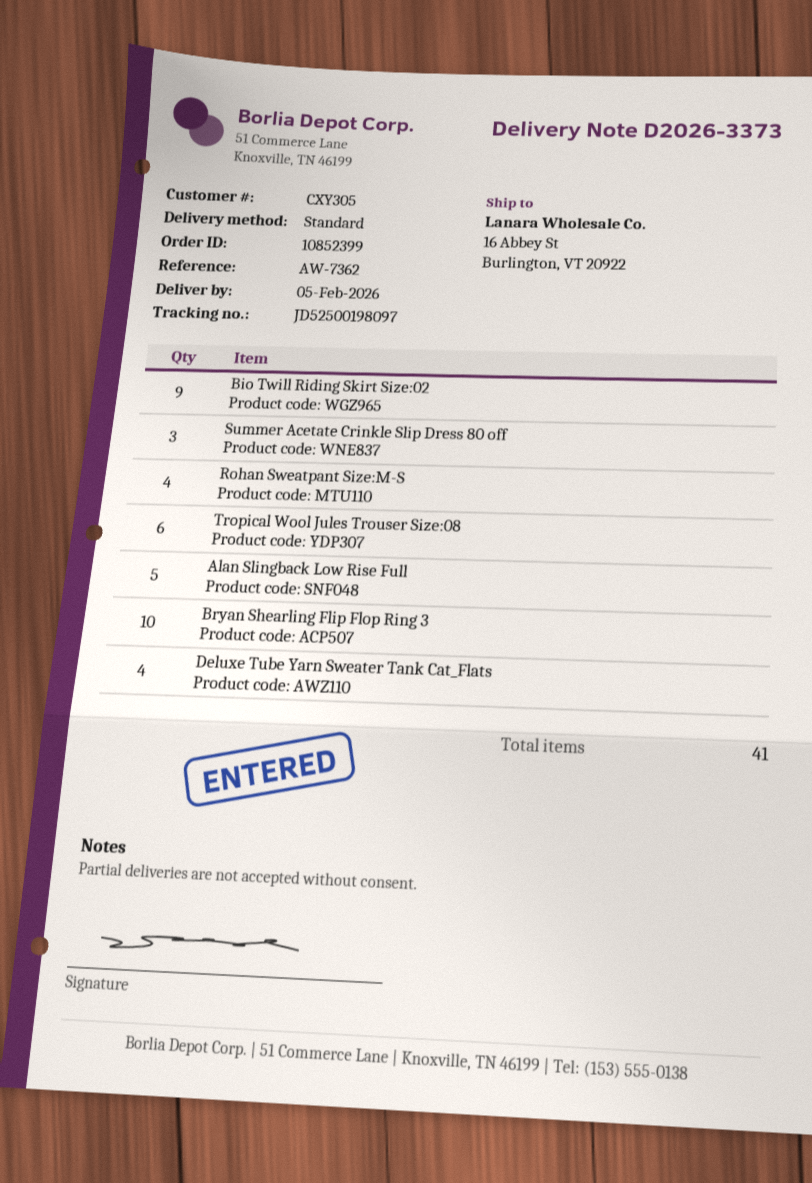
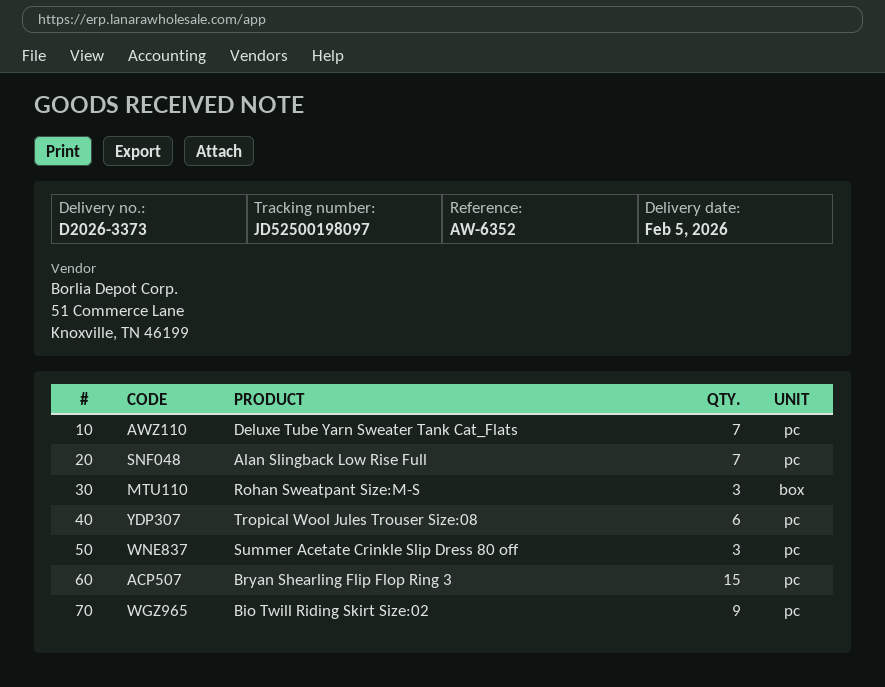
reference: AW-7362 -> AW-6352
Rohan Sweatpant Size:M-S: 4 -> 3
Alan Slingback Low Rise Full: 5 -> 7
Bryan Shearling Flip Flop Ring 3: 10 -> 15
Deluxe Tube Yarn Sweater Tank Cat_Flats: 4 -> 7

